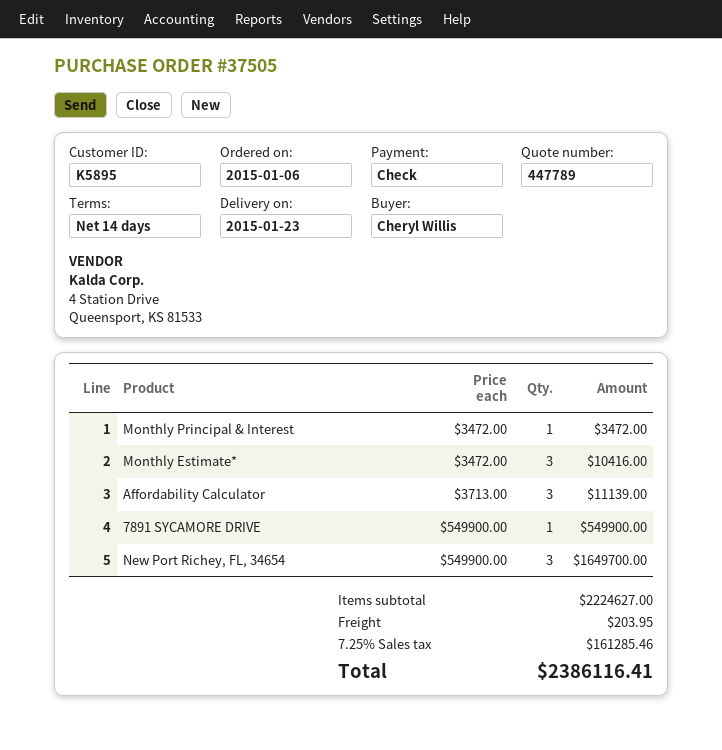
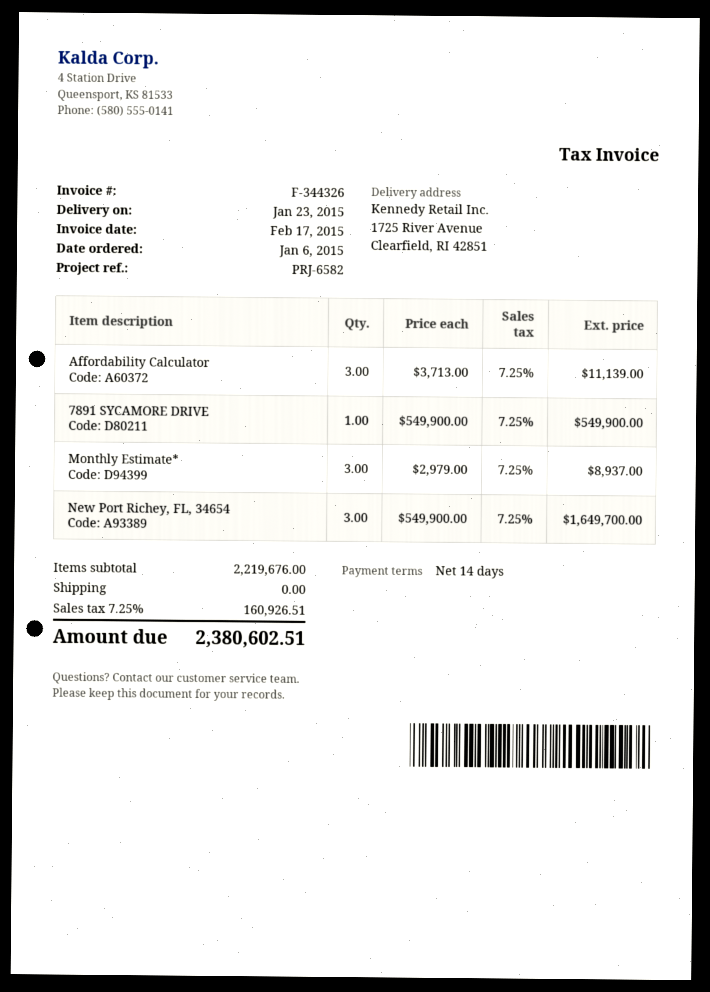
Monthly Principal & Interest: 1 x 3472.00 = 3472.00 -> none
Monthly Estimate*: 3 x 3472.00 = 10416.00 -> 3 x 2979.00 = 8937.00
subtotal: 2224627.00 -> 2219676.00
shipping: 203.95 -> 0.00
tax: 7.25% = 161285.46 -> 7.25% = 160926.51
total: 2386116.41 -> 2380602.51

